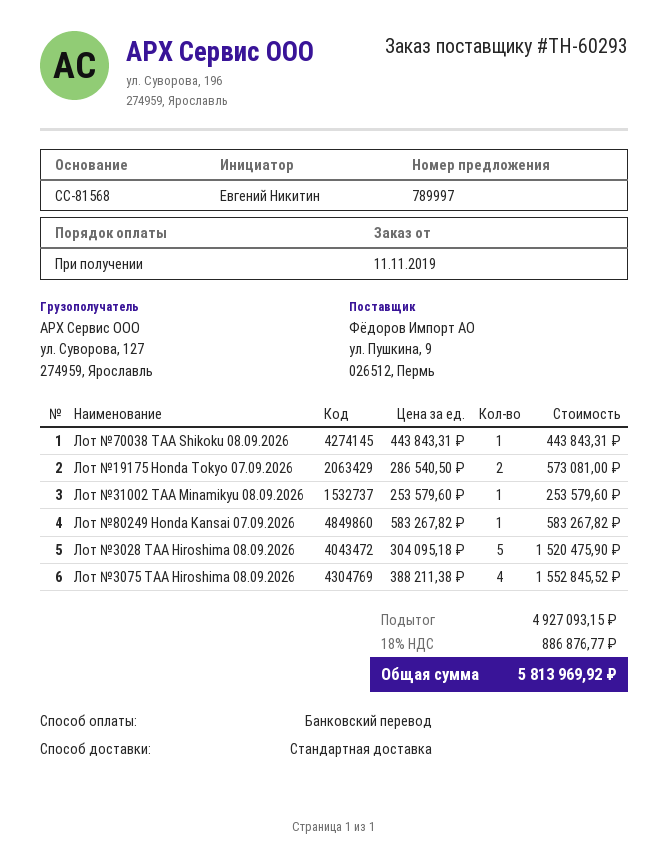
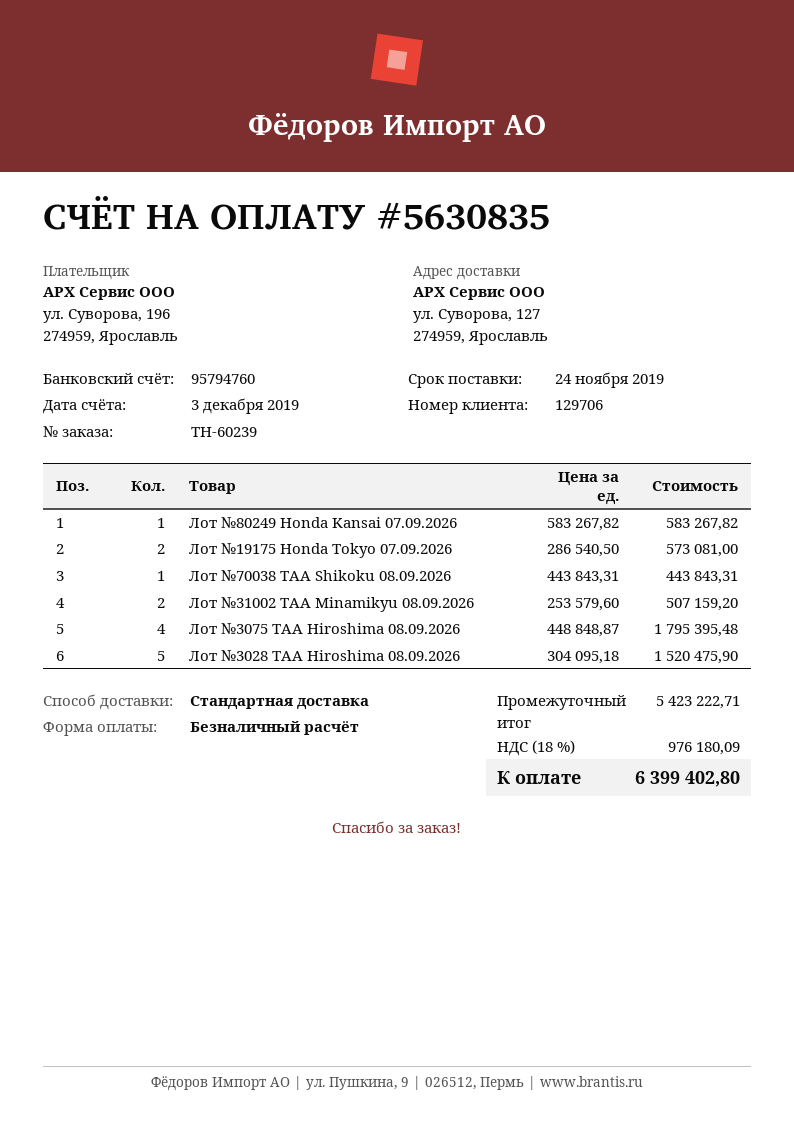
order number: TH-60293 -> TH-60239
Лот №31002 TAA Minamikyu 08.09.2026: 1 x 253579.60 = 253579.60 -> 2 x 253579.60 = 507159.20
Лот №3075 TAA Hiroshima 08.09.2026: 4 x 388211.38 = 1552845.52 -> 4 x 448848.87 = 1795395.48
subtotal: 4927093.15 -> 5423222.71
tax: 18% = 886876.77 -> 18% = 976180.09
total: 5813969.92 -> 6399402.80

